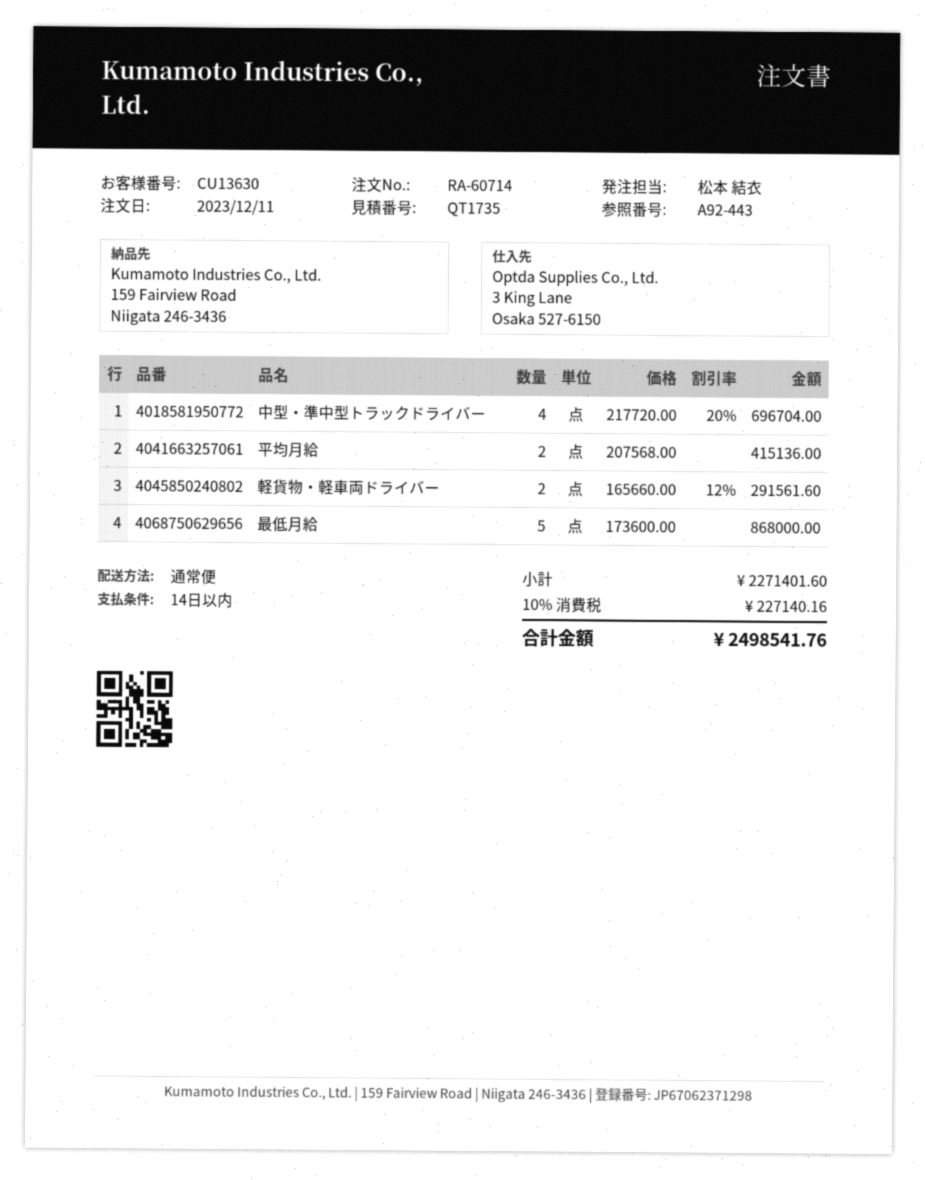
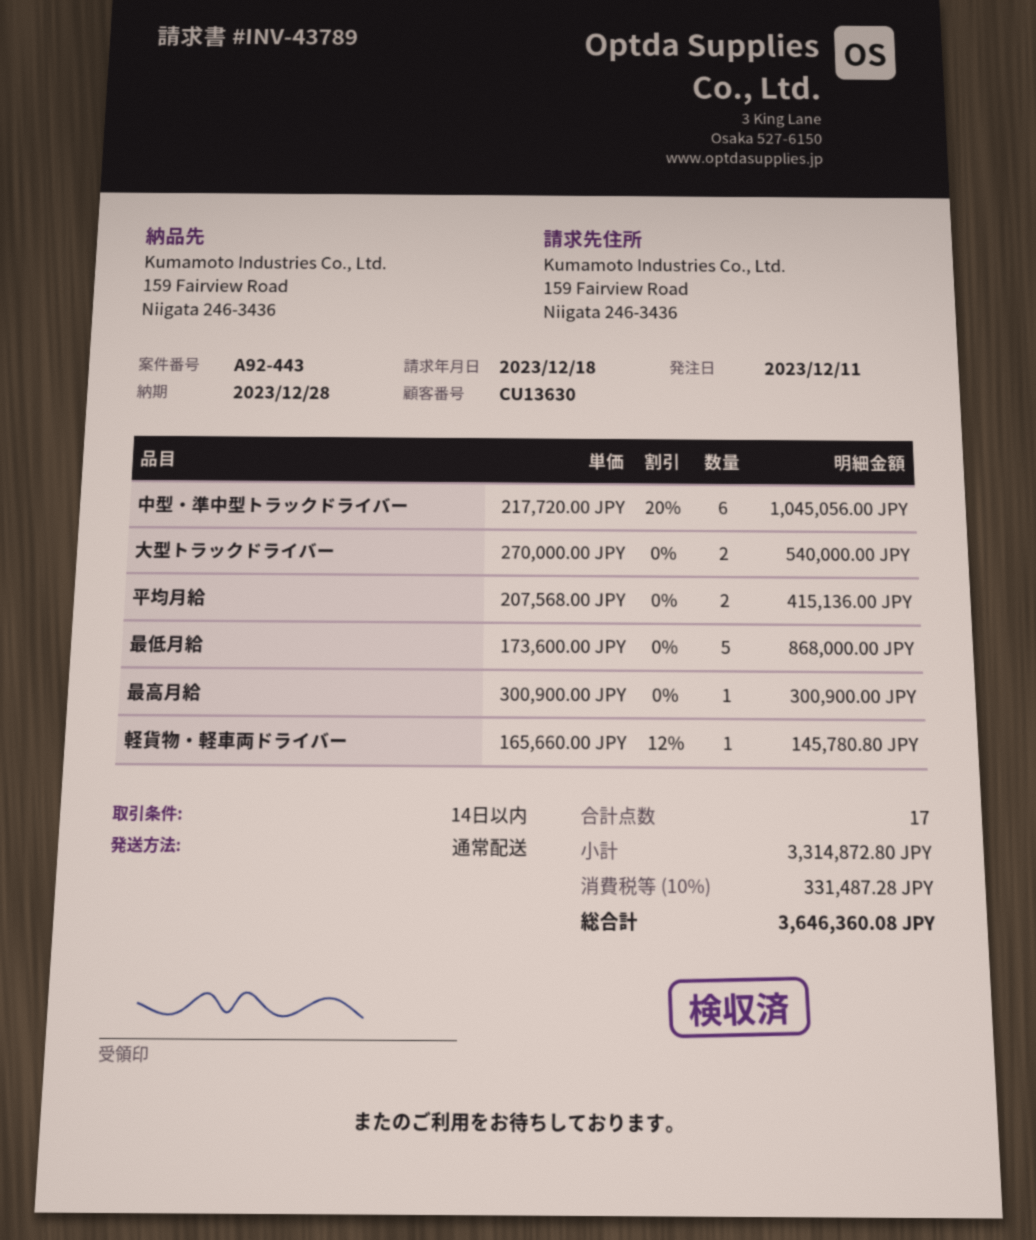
中型・準中型トラックドライバー: 4 x 217720.00 - 20% = 696704.00 -> 6 x 217720.00 - 20% = 1045056.00
軽貨物・軽車両ドライバー: 2 x 165660.00 - 12% = 291561.60 -> 1 x 165660.00 - 12% = 145780.80
大型トラックドライバー: none -> 2 x 270000.00 = 540000.00
最高月給: none -> 1 x 300900.00 = 300900.00
subtotal: 2271401.60 -> 3314872.80
tax: 10% = 227140.16 -> 10% = 331487.28
total: 2498541.76 -> 3646360.08

